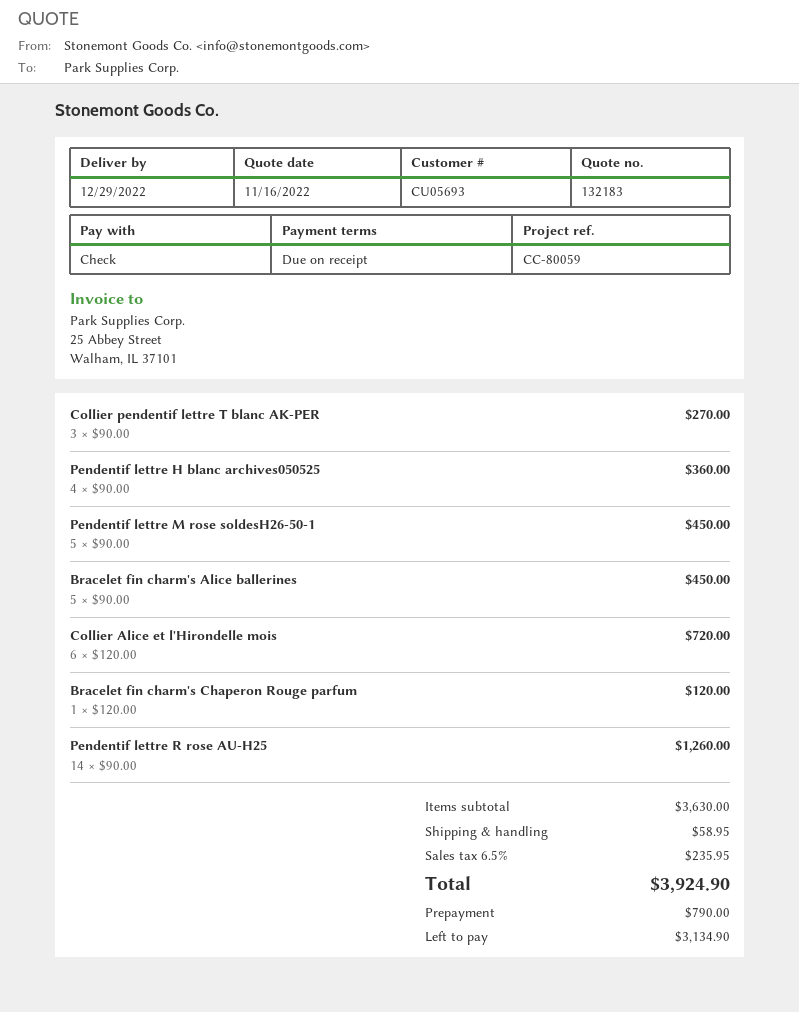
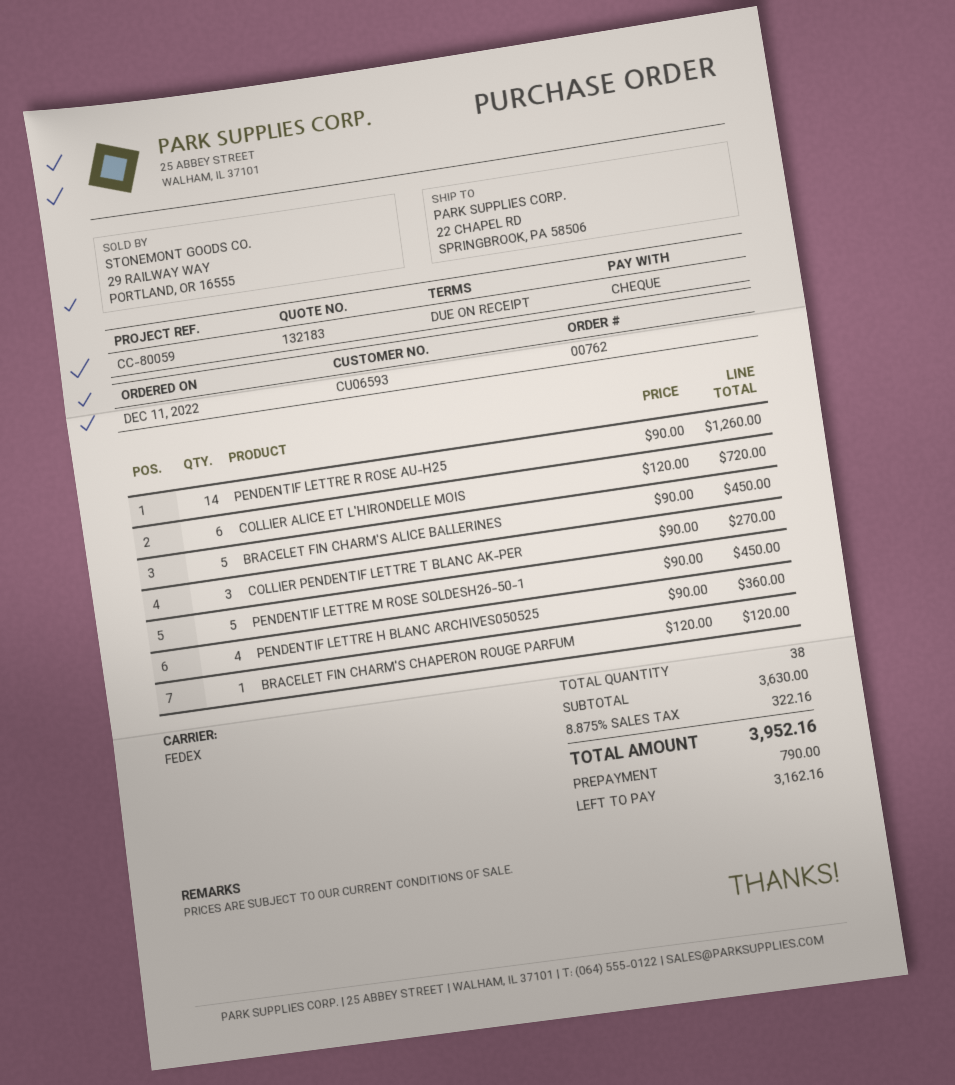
customer number: CU05693 -> CU06593
shipping: 58.95 -> none
tax: 6.5% = 235.95 -> 8.875% = 322.16
total: 3924.90 -> 3952.16
balance: 3134.90 -> 3162.16

